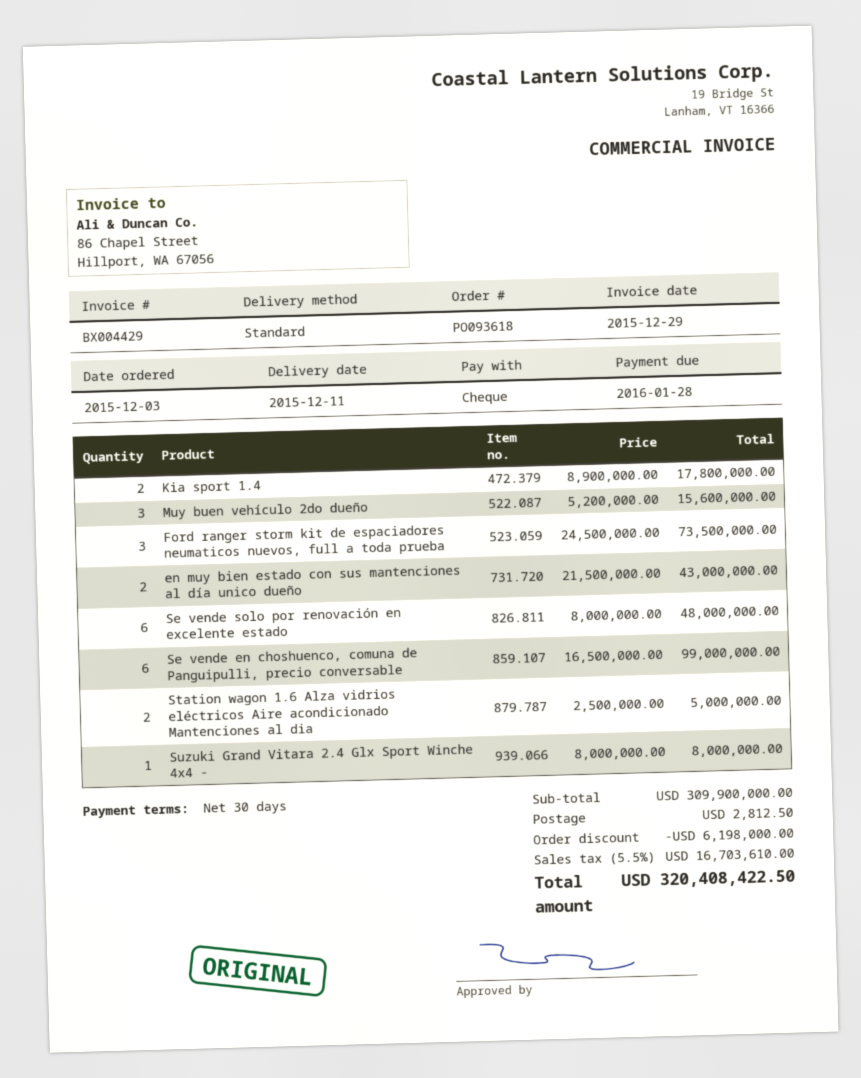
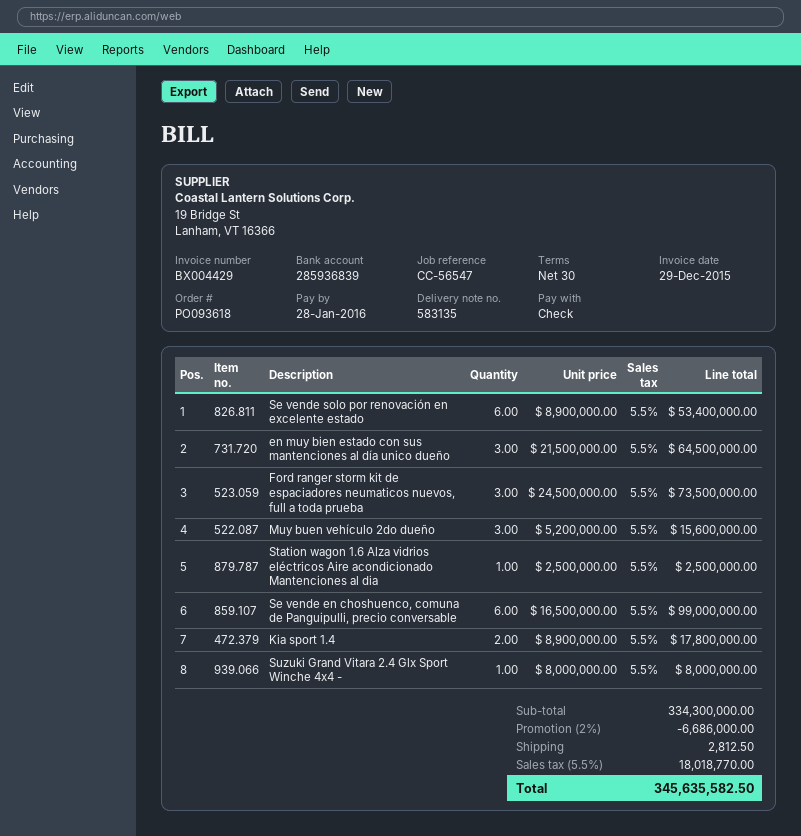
en muy bien estado con sus mantenciones al día unico dueño: 2 x 21500000.00 = 43000000.00 -> 3 x 21500000.00 = 64500000.00
Se vende solo por renovación en excelente estado: 6 x 8000000.00 = 48000000.00 -> 6 x 8900000.00 = 53400000.00
Station wagon 1.6 Alza vidrios eléctricos Aire acondicionado Mantenciones al dia: 2 x 2500000.00 = 5000000.00 -> 1 x 2500000.00 = 2500000.00
subtotal: 309900000.00 -> 334300000.00
discount: 6198000.00 -> 6686000.00
tax: 5.5% = 16703610.00 -> 5.5% = 18018770.00
total: 320408422.50 -> 345635582.50

